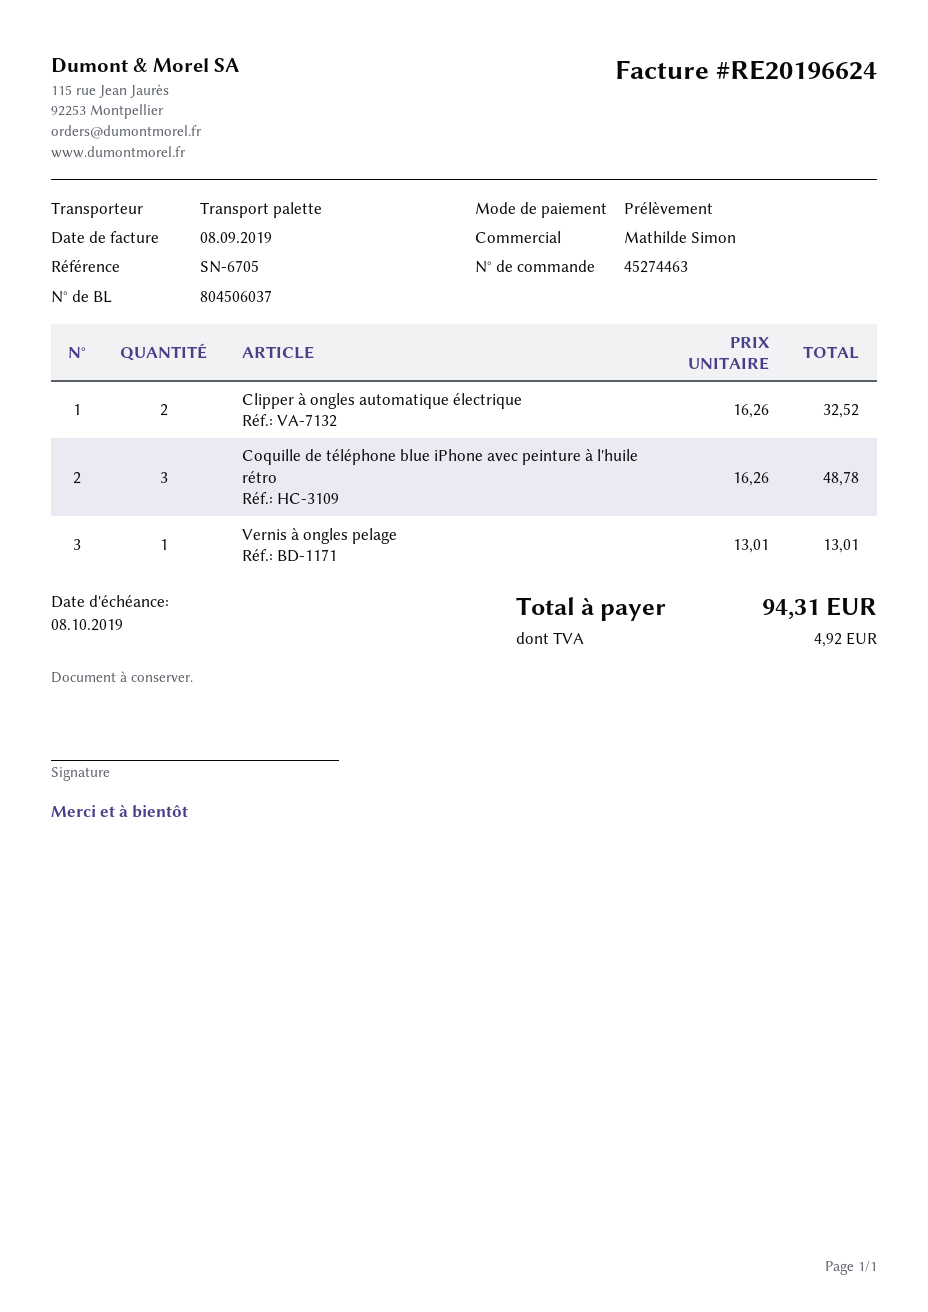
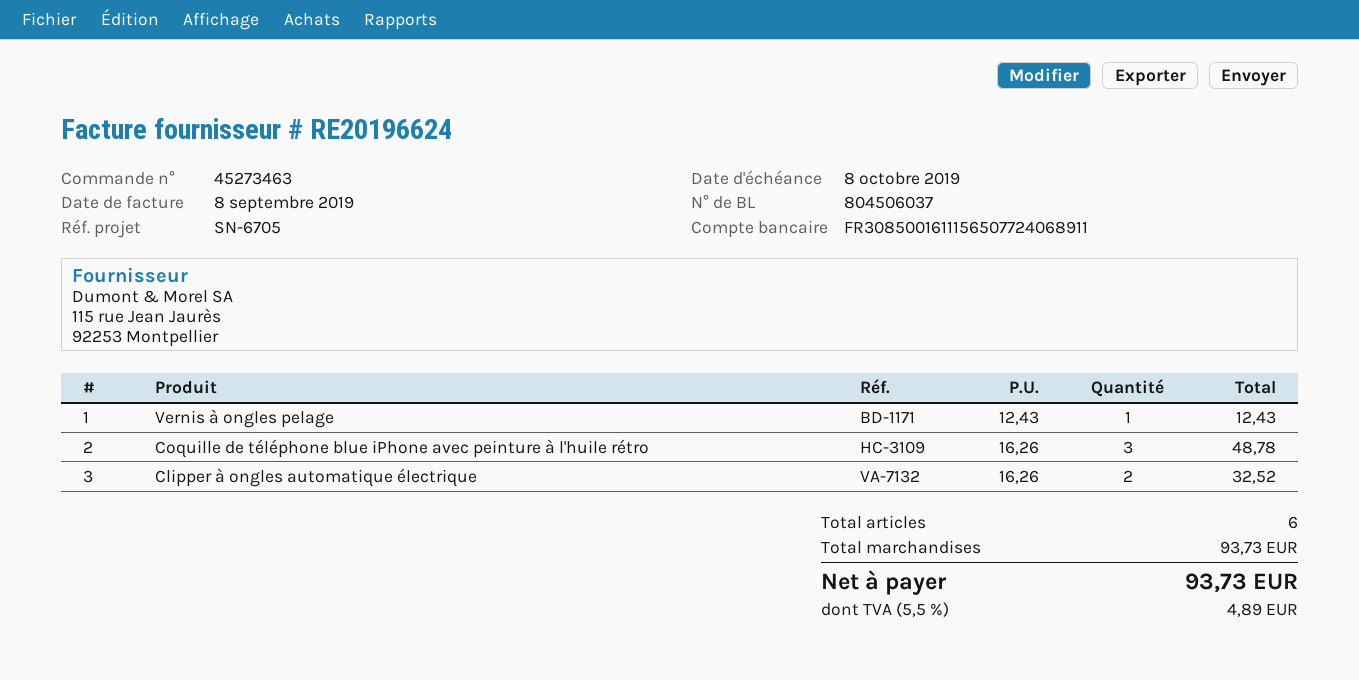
order number: 45274463 -> 45273463
Vernis à ongles pelage: 1 x 13.01 = 13.01 -> 1 x 12.43 = 12.43
tax: 4.92 -> 4.89
total: 94.31 -> 93.73

